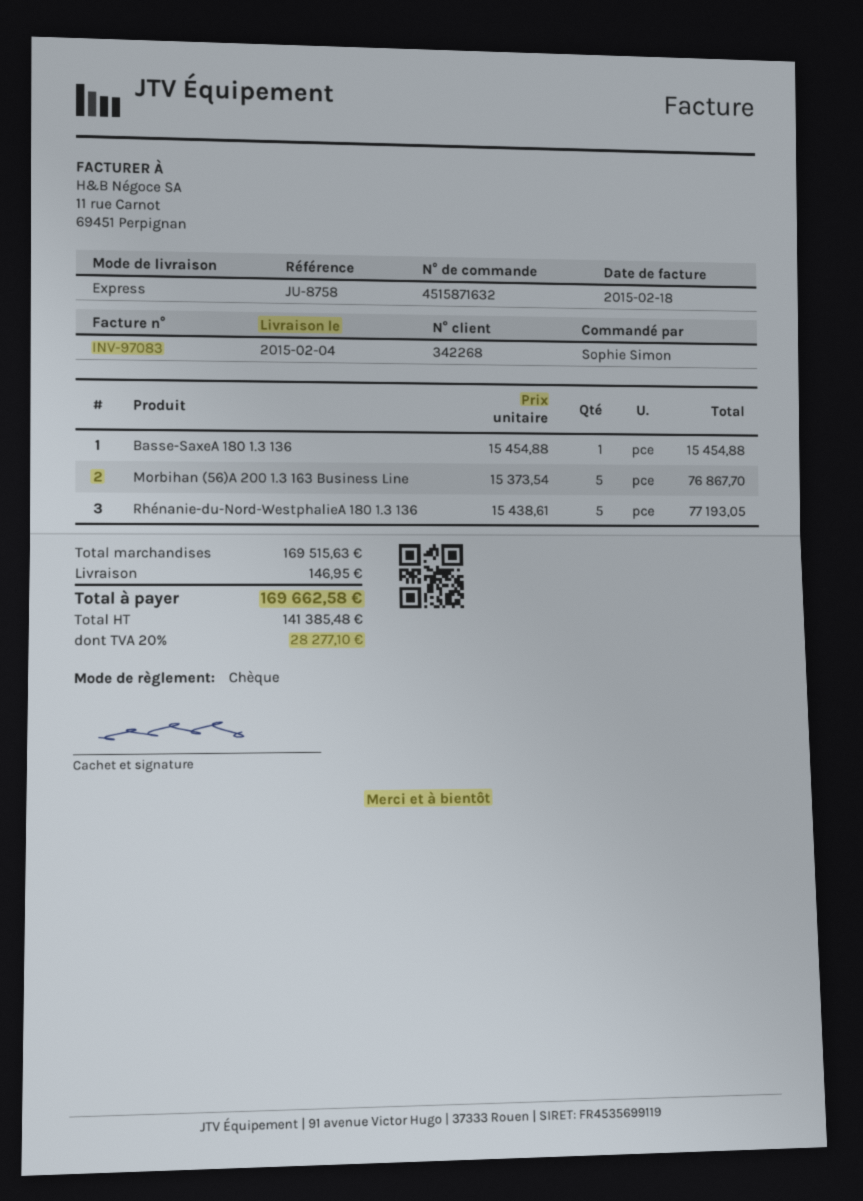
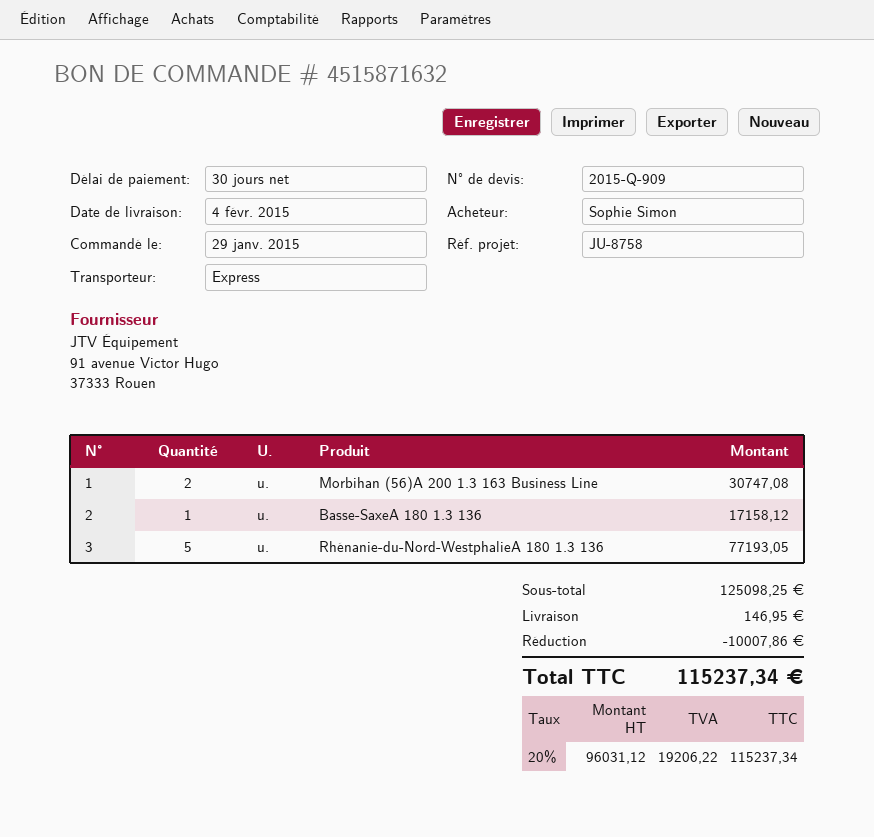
Basse-SaxeA 180 1.3 136: 1 for 15454.88 -> 1 for 17158.12
Morbihan (56)A 200 1.3 163 Business Line: 5 for 76867.70 -> 2 for 30747.08
subtotal: 169515.63 -> 125098.25
discount: none -> 10007.86
net: 141385.48 -> 96031.12
tax: 20% = 28277.10 -> 20% = 19206.22
total: 169662.58 -> 115237.34

